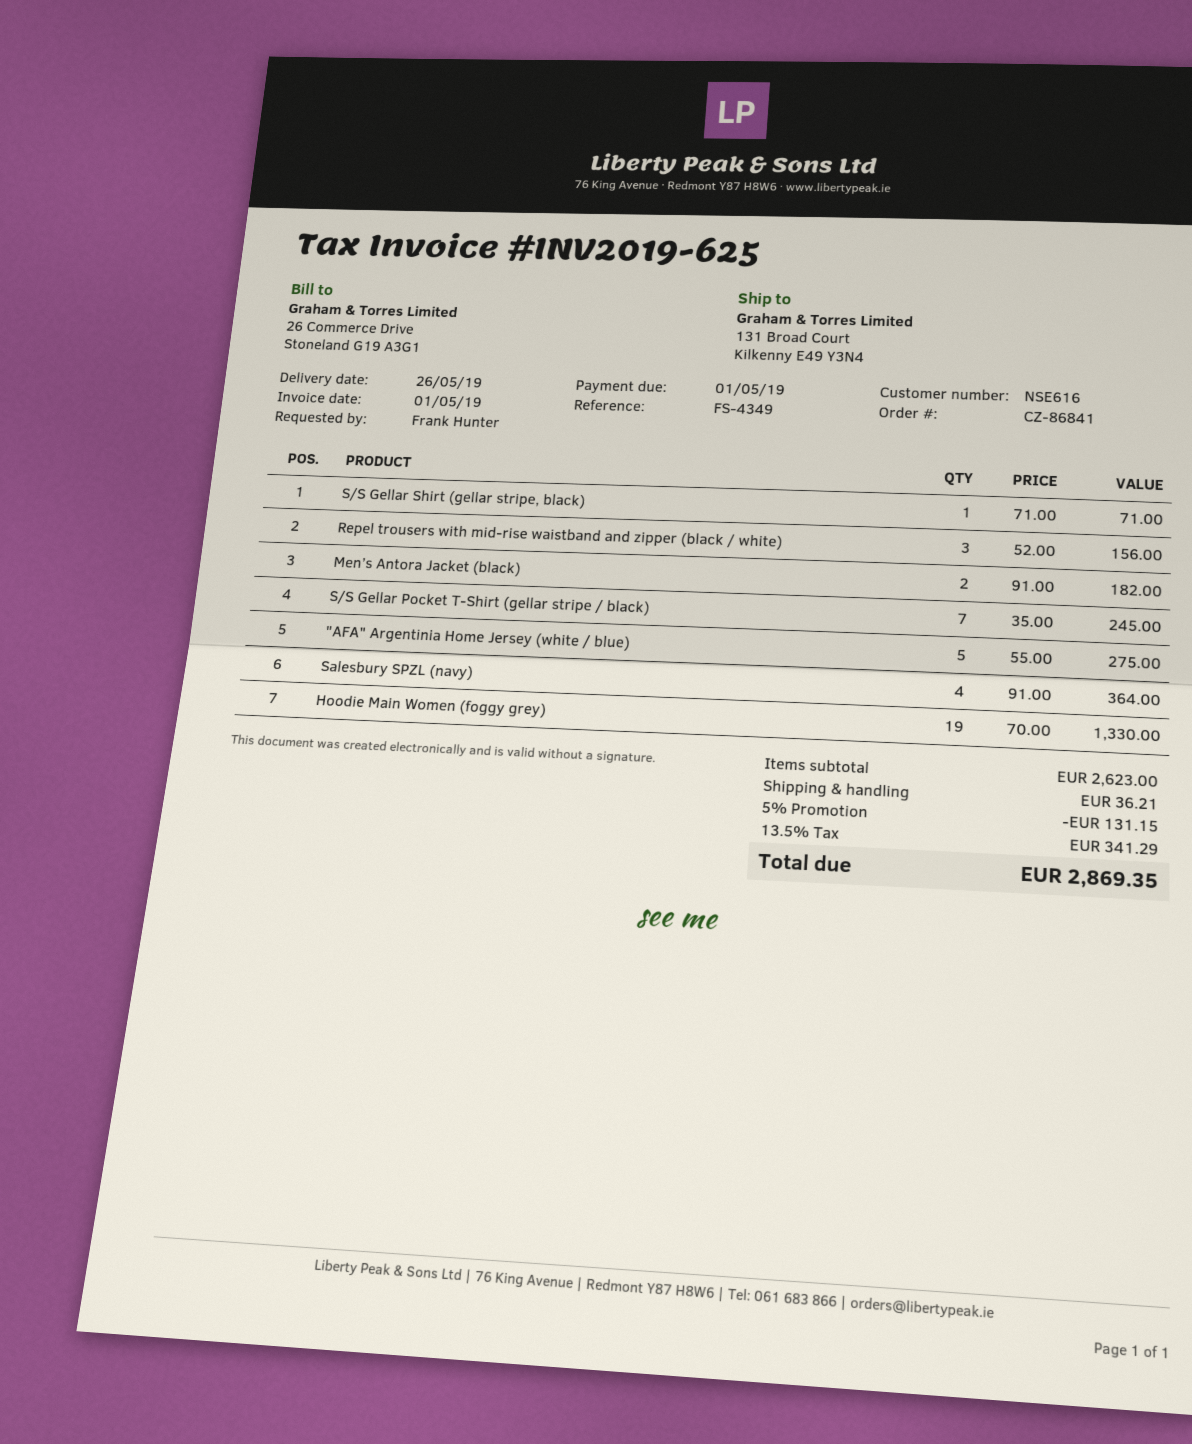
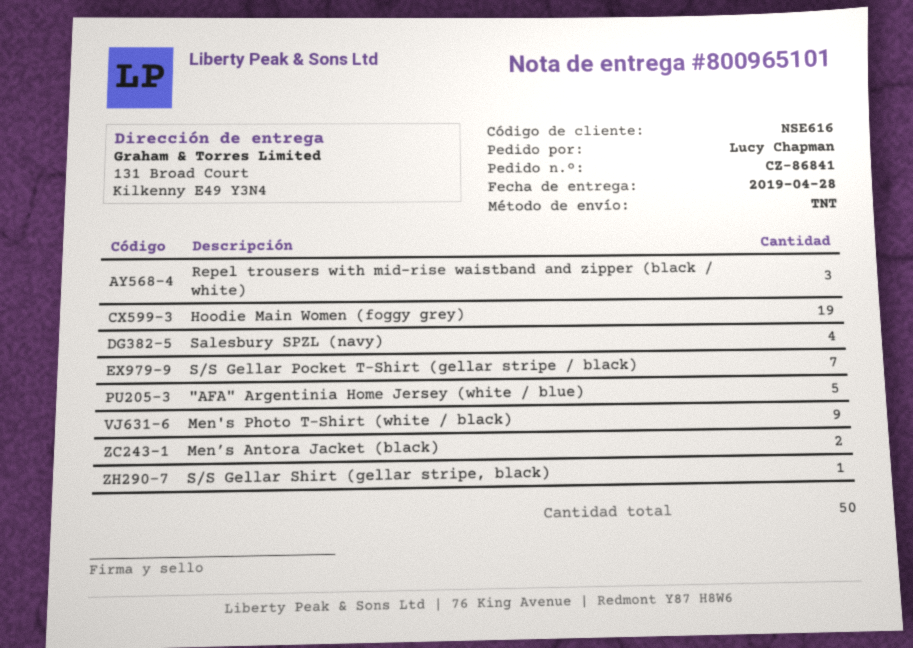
delivery date: 2019-05-26 -> 2019-04-28
ordered by: Frank Hunter -> Lucy Chapman
Men's Photo T-Shirt (white / black): none -> 9

